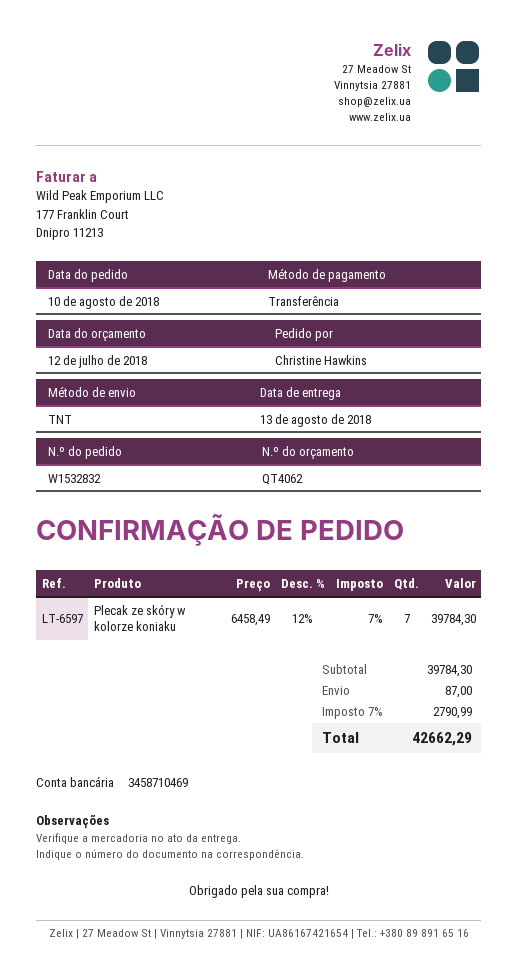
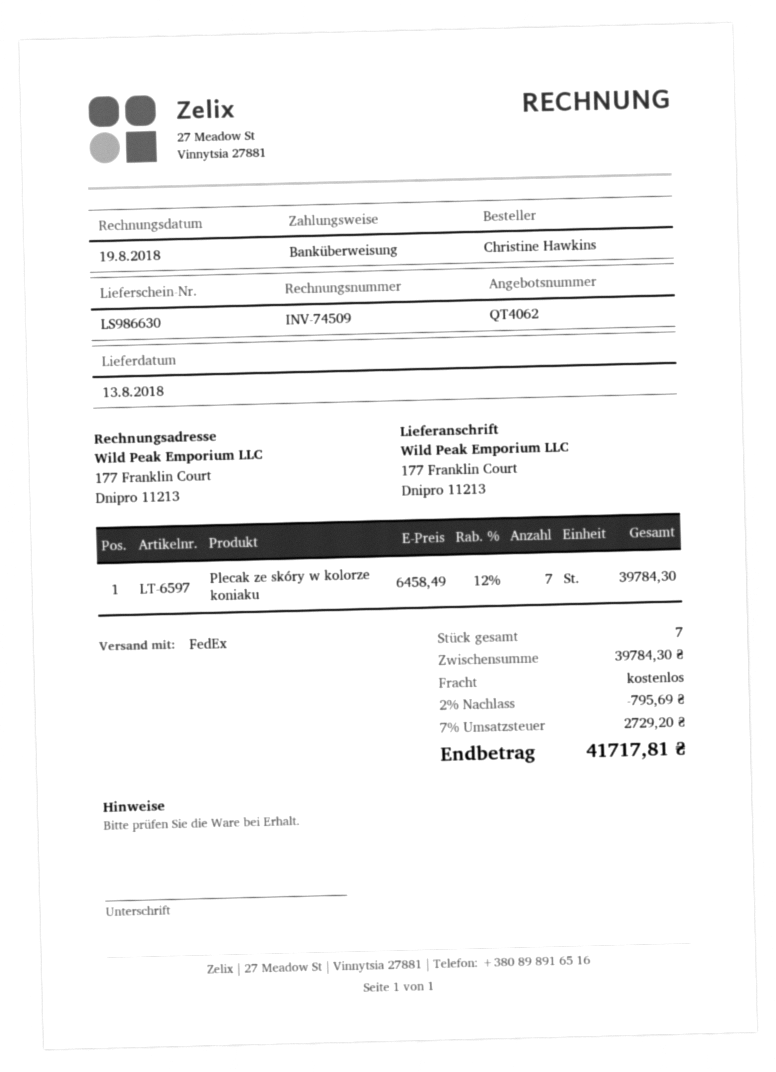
shipping method: TNT -> FedEx
discount: none -> 2% = 795.69
shipping: 87.00 -> 0.00
tax: 7% = 2790.99 -> 7% = 2729.20
total: 42662.29 -> 41717.81

